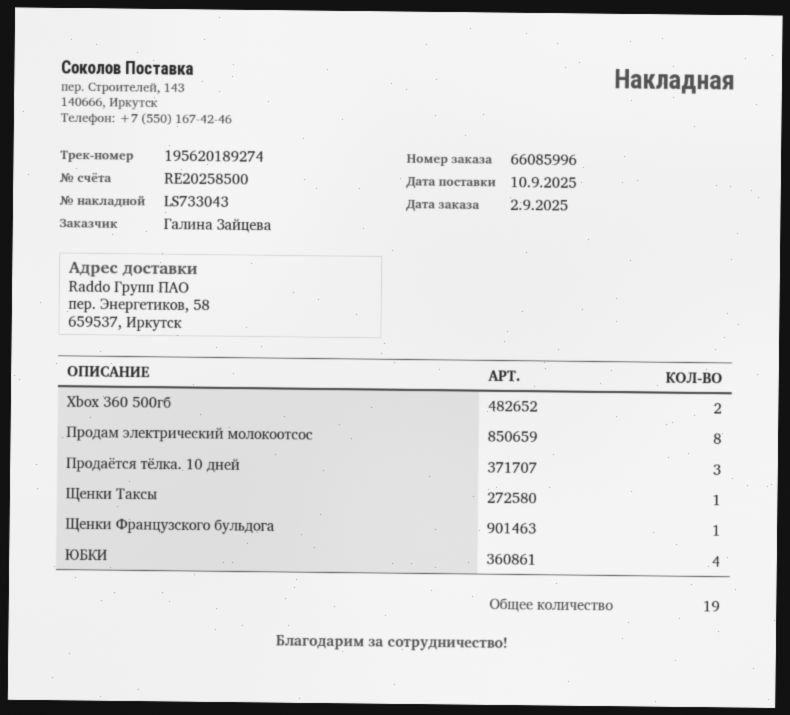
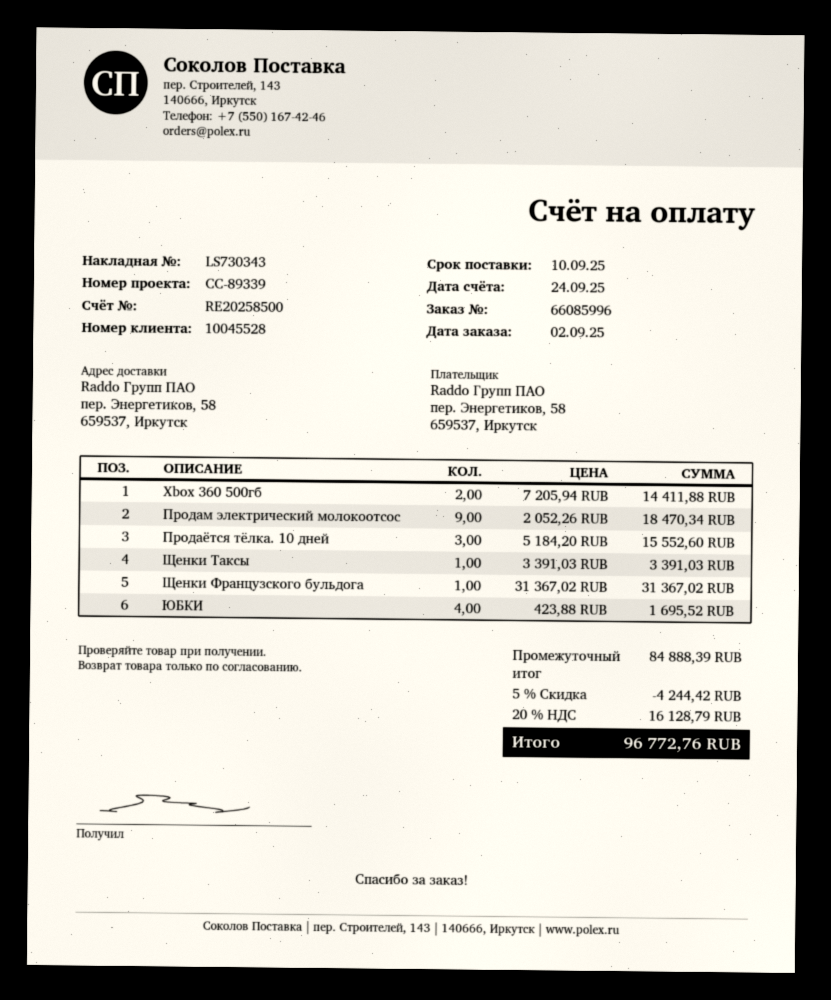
delivery note number: LS733043 -> LS730343
Продам электрический молокоотсос: 8 -> 9

